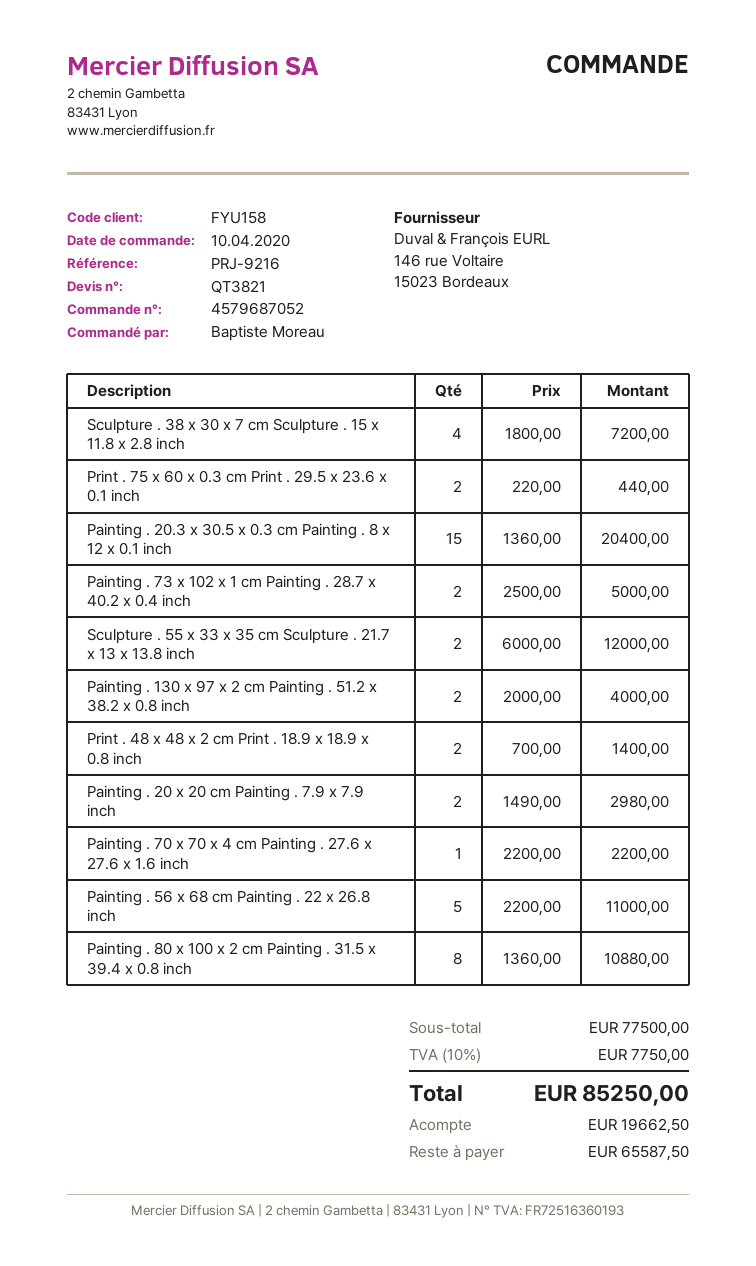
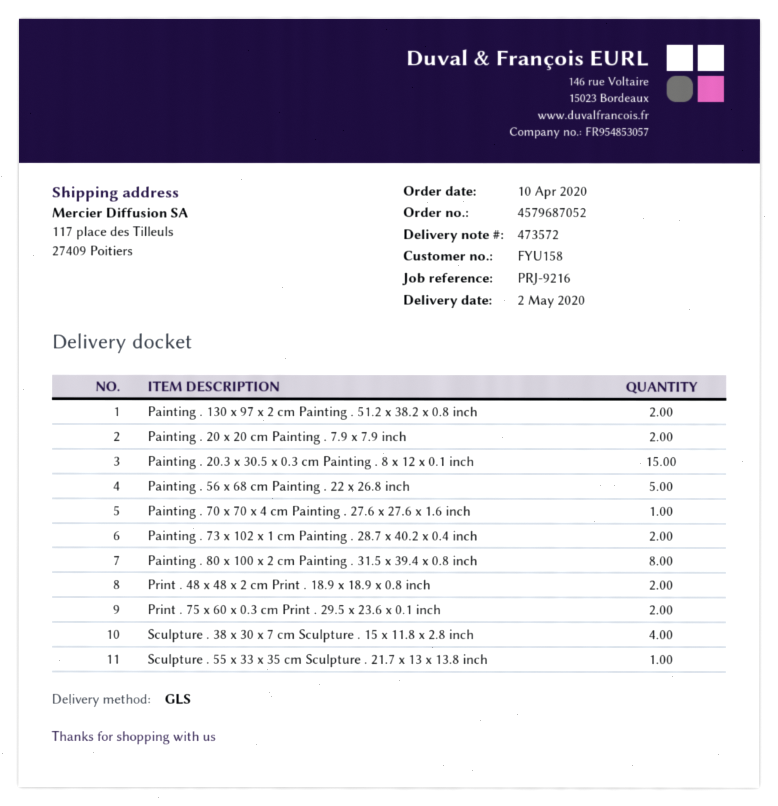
Sculpture . 55 x 33 x 35 cm Sculpture . 21.7 x 13 x 13.8 inch: 2 -> 1

